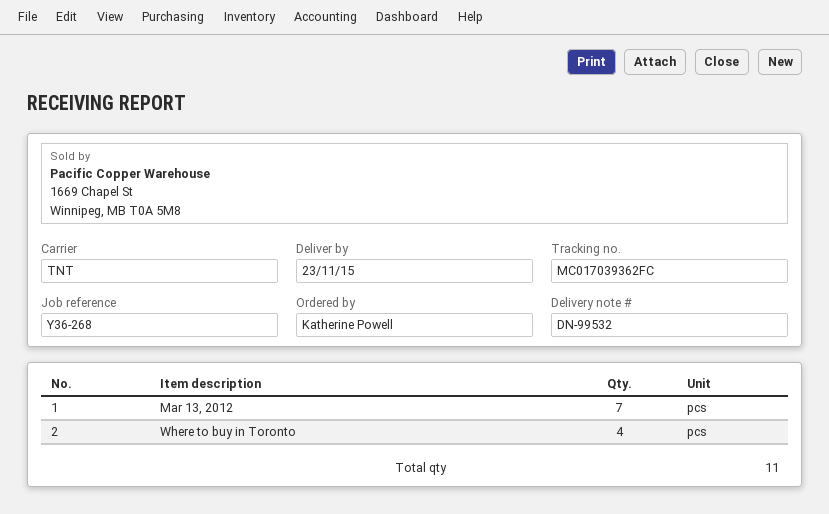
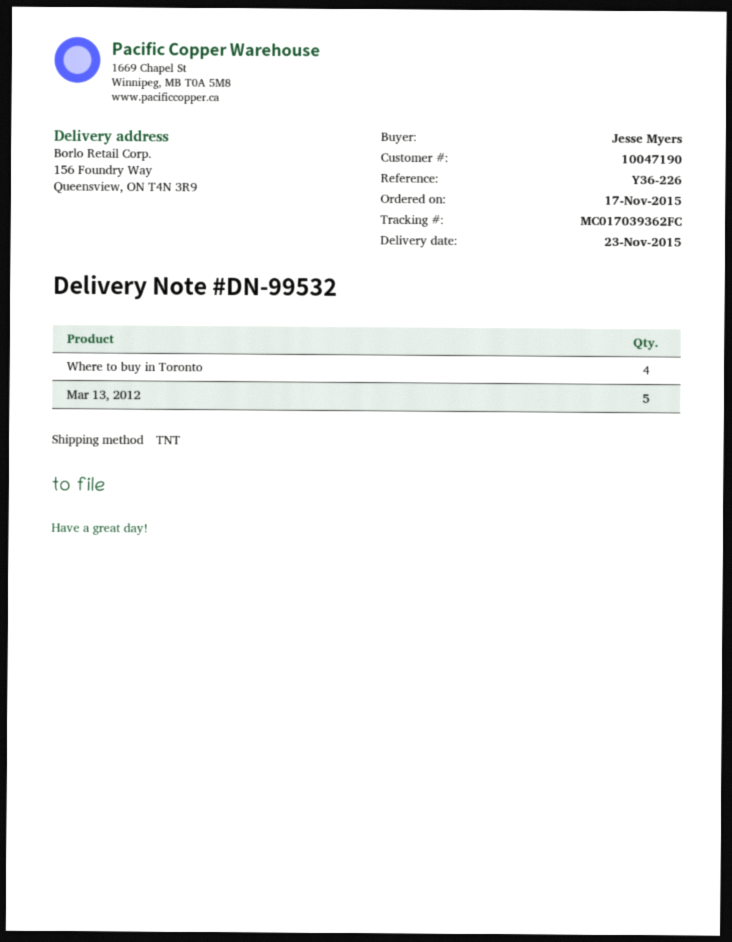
reference: Y36-268 -> Y36-226
ordered by: Katherine Powell -> Jesse Myers
Mar 13, 2012: 7 -> 5

